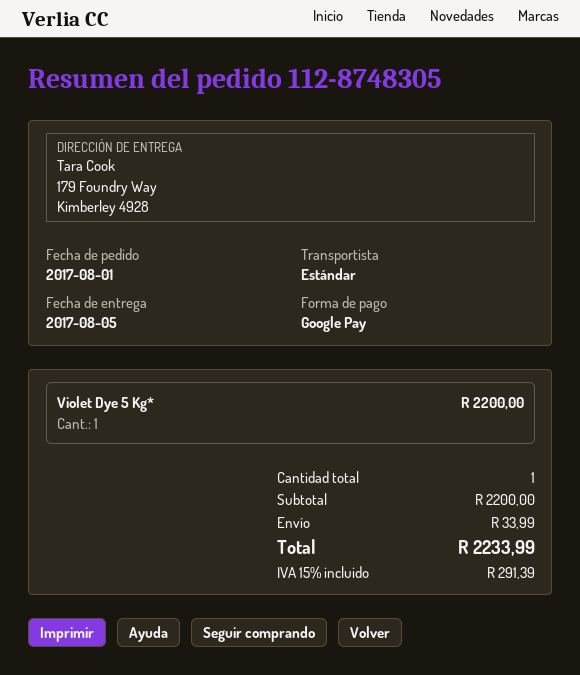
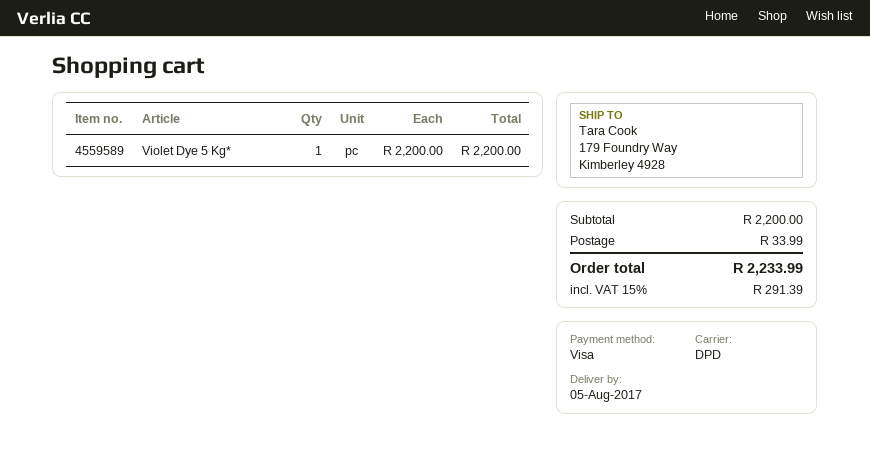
payment method: Google Pay -> Visa
shipping method: standard -> DPD

